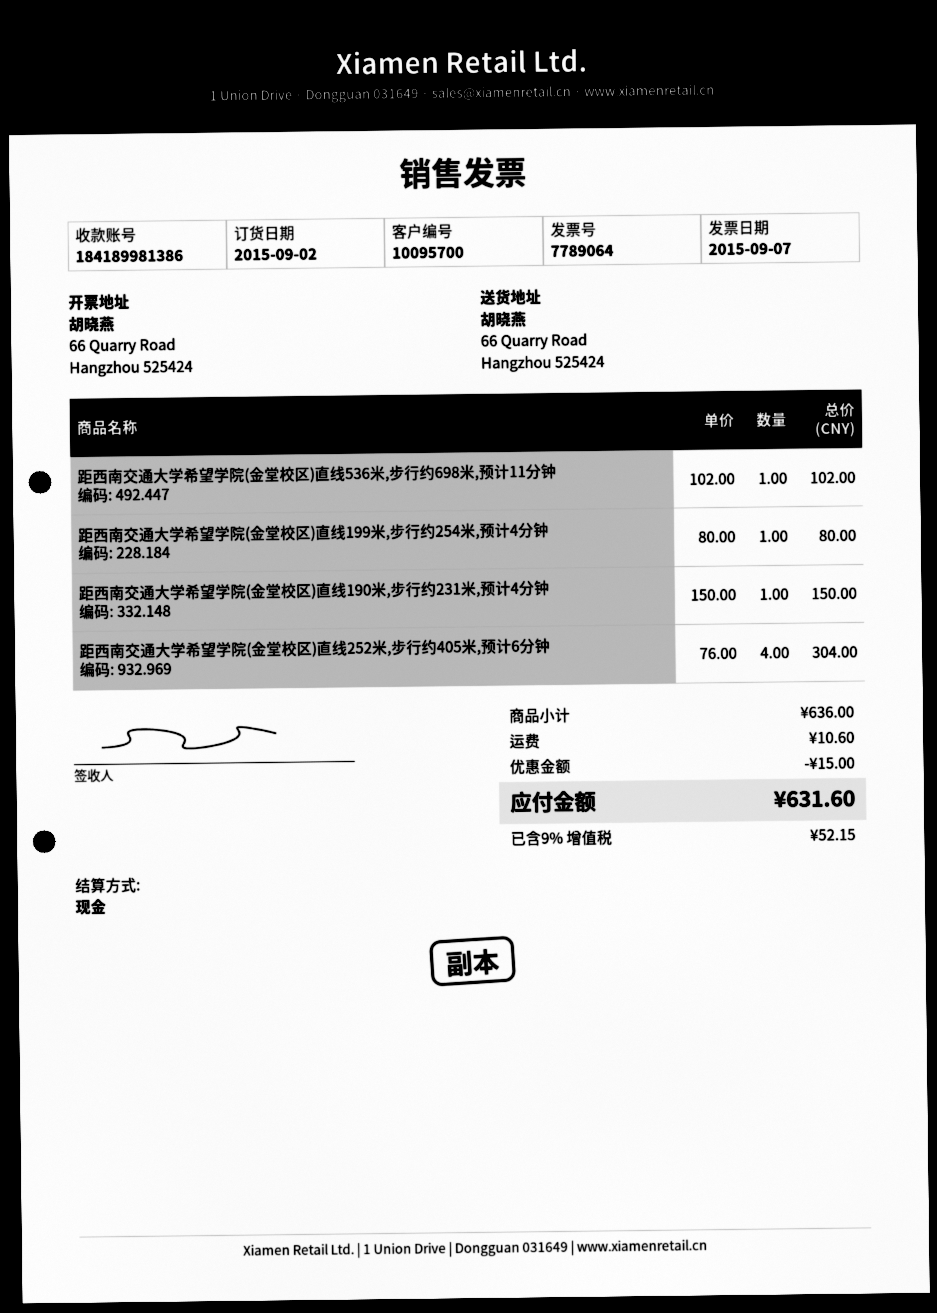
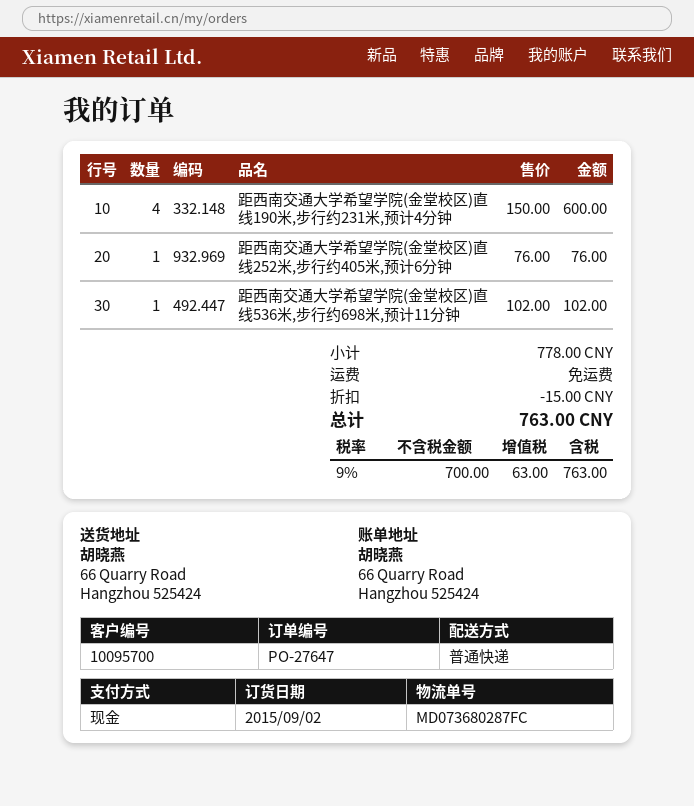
距西南交通大学希望学院(金堂校区)直线199米,步行约254米,预计4分钟: 1 x 80.00 = 80.00 -> none
距西南交通大学希望学院(金堂校区)直线190米,步行约231米,预计4分钟: 1 x 150.00 = 150.00 -> 4 x 150.00 = 600.00
距西南交通大学希望学院(金堂校区)直线252米,步行约405米,预计6分钟: 4 x 76.00 = 304.00 -> 1 x 76.00 = 76.00
subtotal: 636.00 -> 778.00
shipping: 10.60 -> 0.00
tax: 9% = 52.15 -> 9% = 63.00
total: 631.60 -> 763.00

